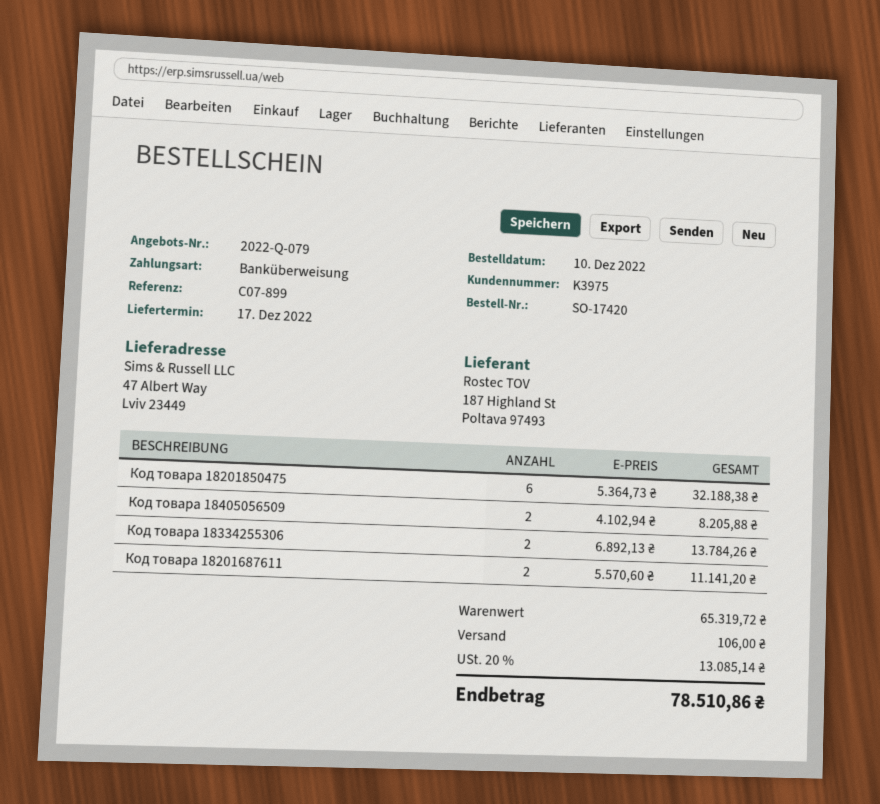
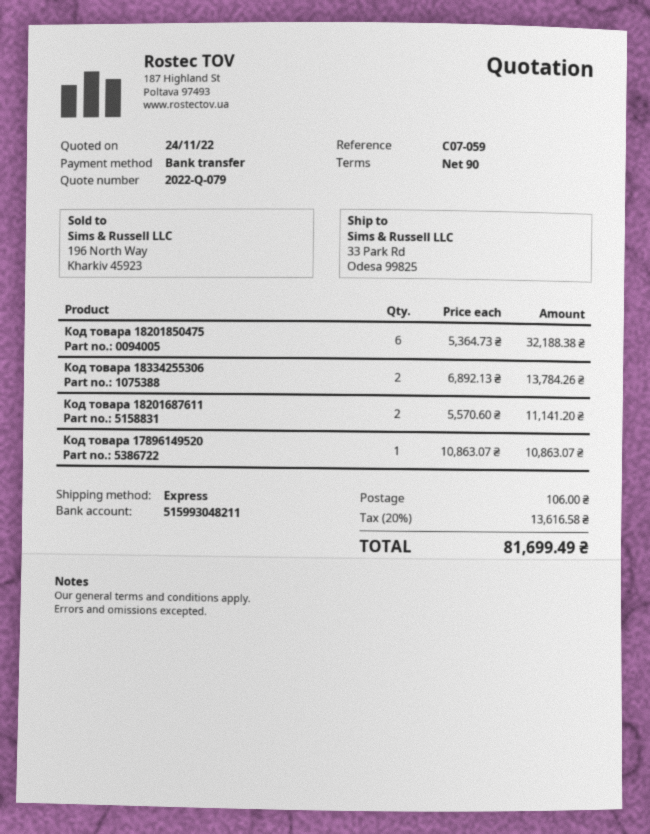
reference: C07-899 -> C07-059
ship to: 47 Albert Way, Lviv 23449 -> 33 Park Rd, Odesa 99825
Код товара 18405056509: 2 x 4102.94 = 8205.88 -> none
Код товара 17896149520: none -> 1 x 10863.07 = 10863.07
tax: 20% = 13085.14 -> 20% = 13616.58
total: 78510.86 -> 81699.49

